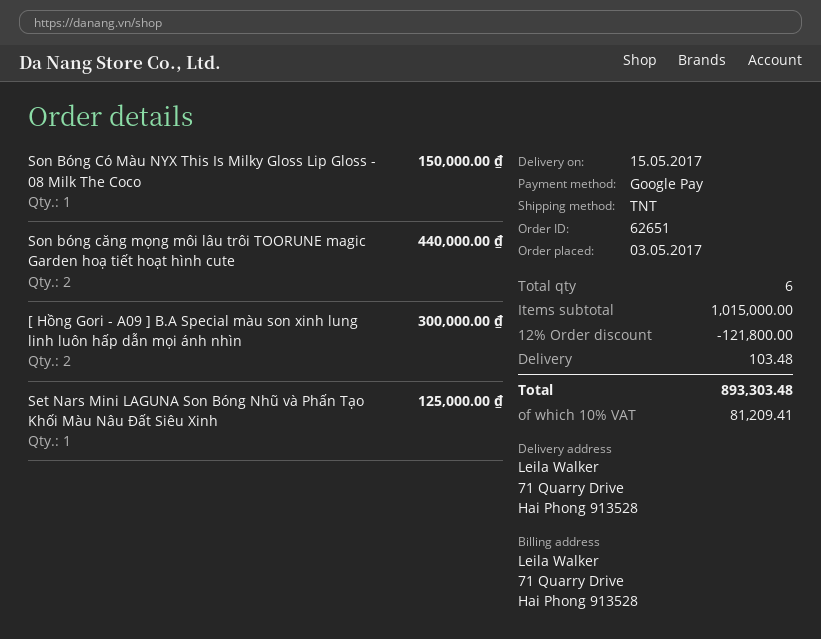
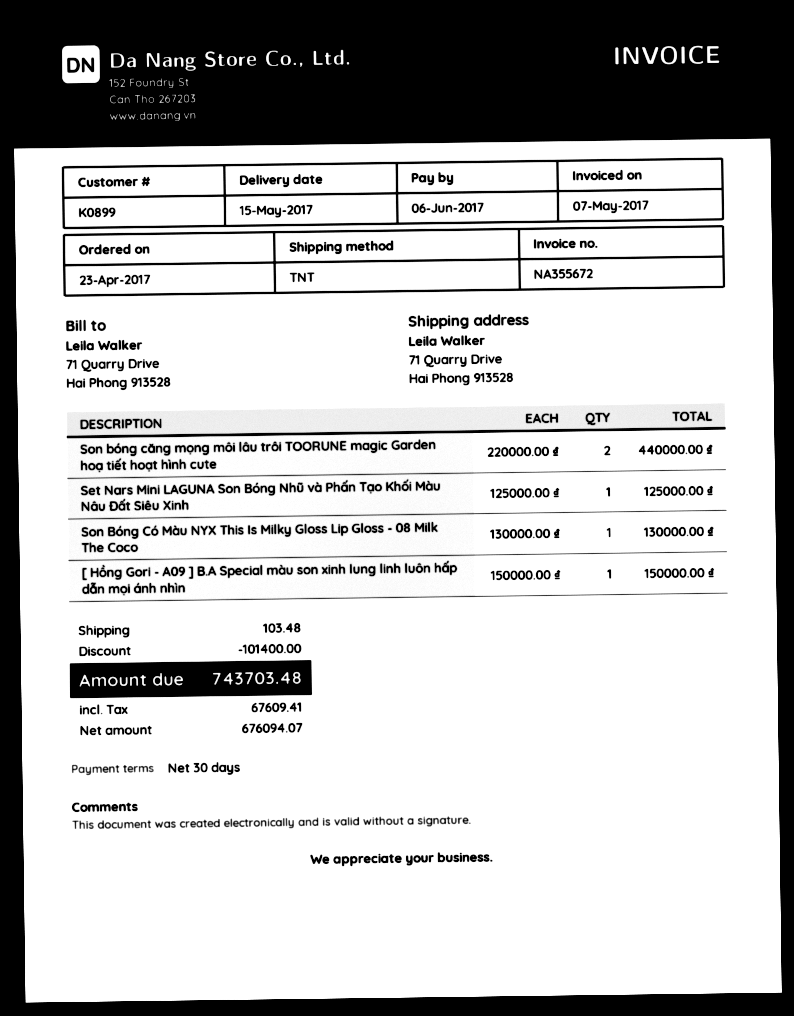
order date: 2017-05-03 -> 2017-04-23
Son Bóng Có Màu NYX This Is Milky Gloss Lip Gloss - 08 Milk The Coco: 1 for 150000.00 -> 1 for 130000.00
[ Hồng Gori - A09 ] B.A Special màu son xinh lung linh luôn hấp dẫn mọi ánh nhìn: 2 for 300000.00 -> 1 for 150000.00
discount: 121800.00 -> 101400.00
tax: 81209.41 -> 67609.41
total: 893303.48 -> 743703.48

